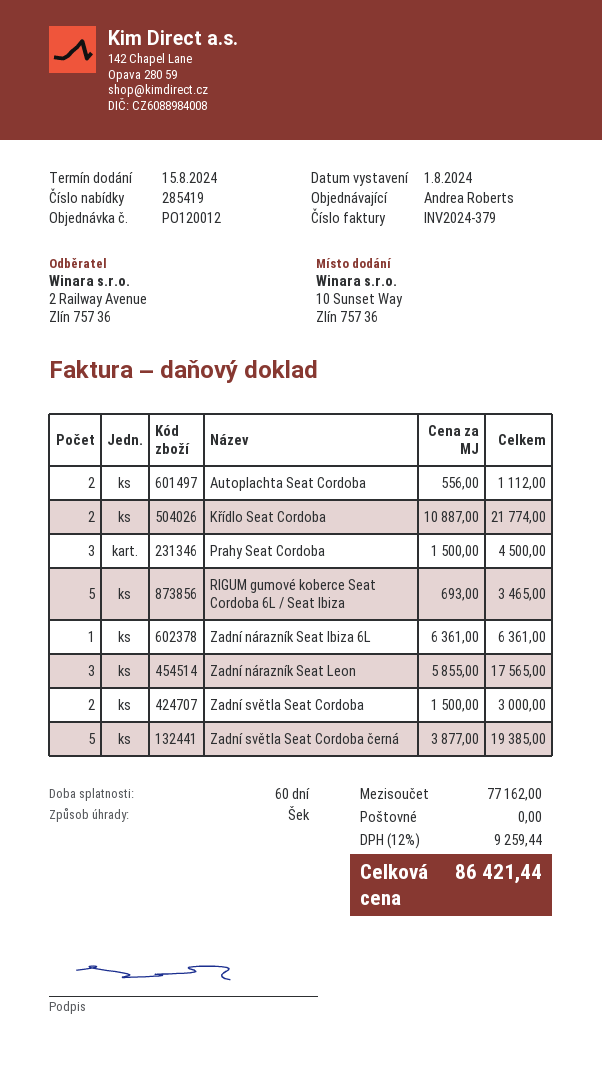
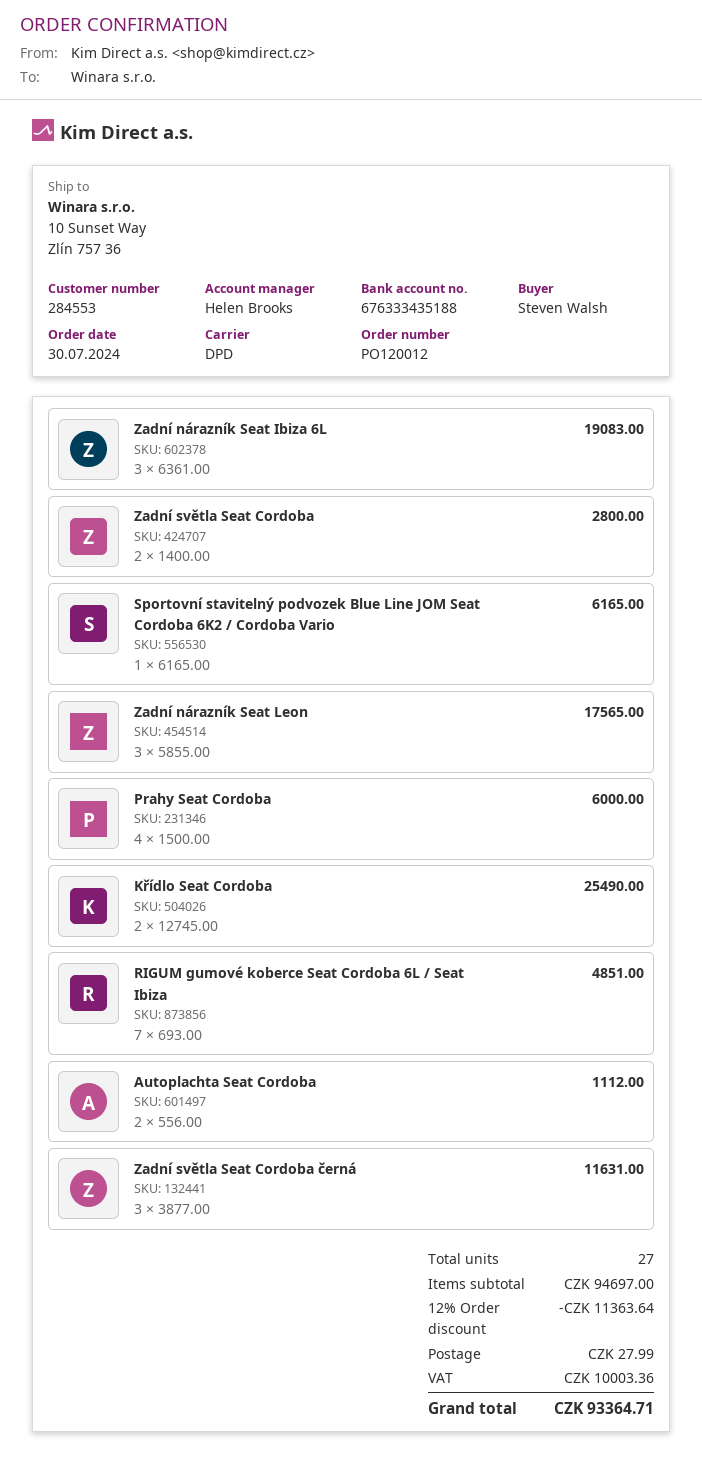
ordered by: Andrea Roberts -> Steven Walsh
Křídlo Seat Cordoba: 2 x 10887.00 = 21774.00 -> 2 x 12745.00 = 25490.00
Prahy Seat Cordoba: 3 x 1500.00 = 4500.00 -> 4 x 1500.00 = 6000.00
RIGUM gumové koberce Seat Cordoba 6L / Seat Ibiza: 5 x 693.00 = 3465.00 -> 7 x 693.00 = 4851.00
Zadní nárazník Seat Ibiza 6L: 1 x 6361.00 = 6361.00 -> 3 x 6361.00 = 19083.00
Zadní světla Seat Cordoba: 2 x 1500.00 = 3000.00 -> 2 x 1400.00 = 2800.00
Zadní světla Seat Cordoba černá: 5 x 3877.00 = 19385.00 -> 3 x 3877.00 = 11631.00
Sportovní stavitelný podvozek Blue Line JOM Seat Cordoba 6K2 / Cordoba Vario: none -> 1 x 6165.00 = 6165.00
subtotal: 77162.00 -> 94697.00
discount: none -> 12% = 11363.64
shipping: 0.00 -> 27.99
tax: 9259.44 -> 10003.36
total: 86421.44 -> 93364.71

